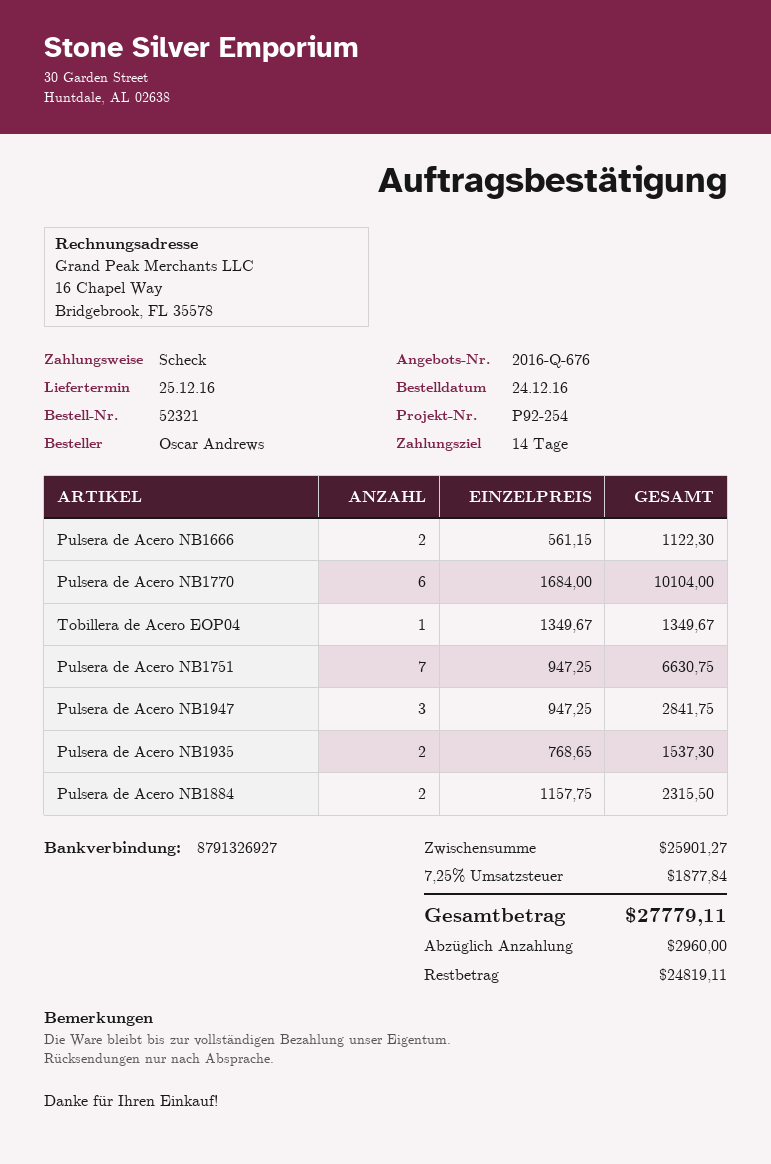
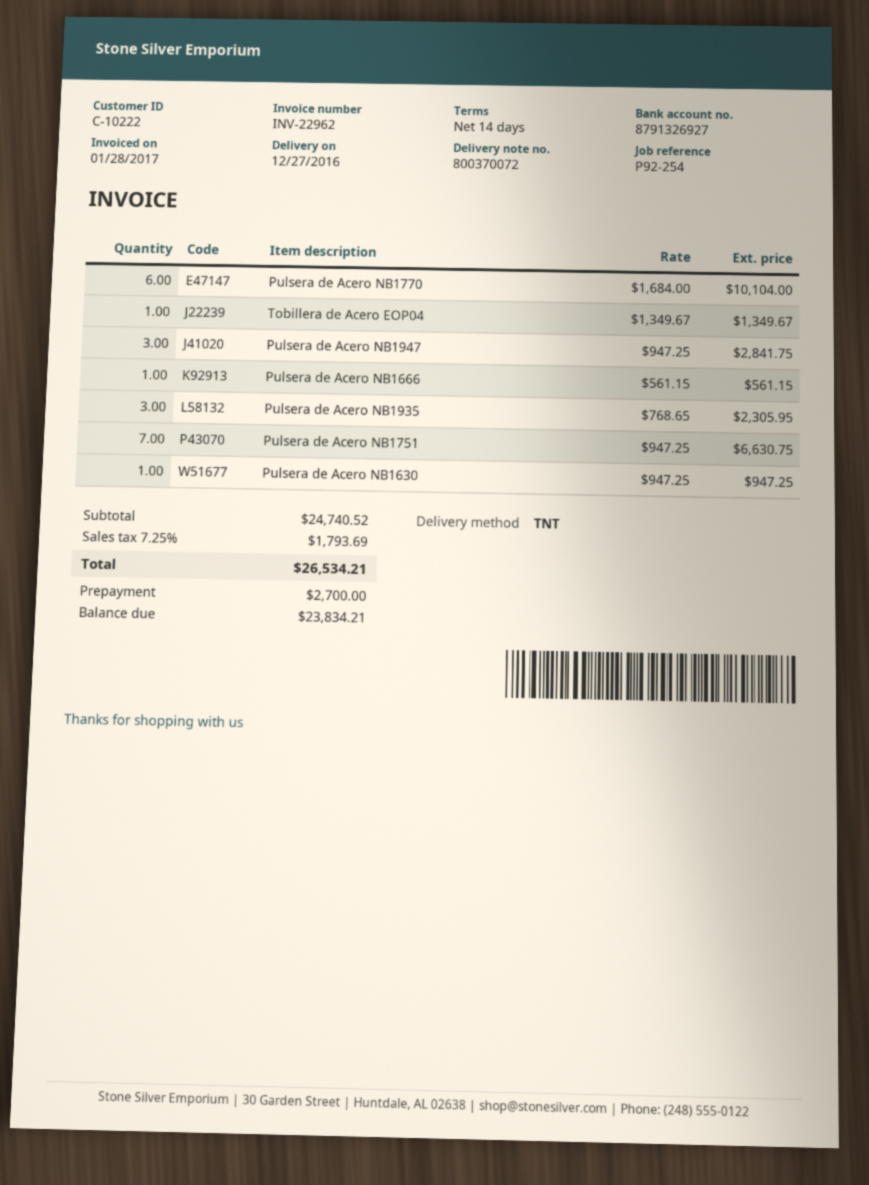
delivery date: 2016-12-25 -> 2016-12-27
Pulsera de Acero NB1666: 2 x 561.15 = 1122.30 -> 1 x 561.15 = 561.15
Pulsera de Acero NB1935: 2 x 768.65 = 1537.30 -> 3 x 768.65 = 2305.95
Pulsera de Acero NB1884: 2 x 1157.75 = 2315.50 -> none
Pulsera de Acero NB1630: none -> 1 x 947.25 = 947.25
subtotal: 25901.27 -> 24740.52
tax: 7.25% = 1877.84 -> 7.25% = 1793.69
total: 27779.11 -> 26534.21
deposit: 2960.00 -> 2700.00
balance: 24819.11 -> 23834.21

